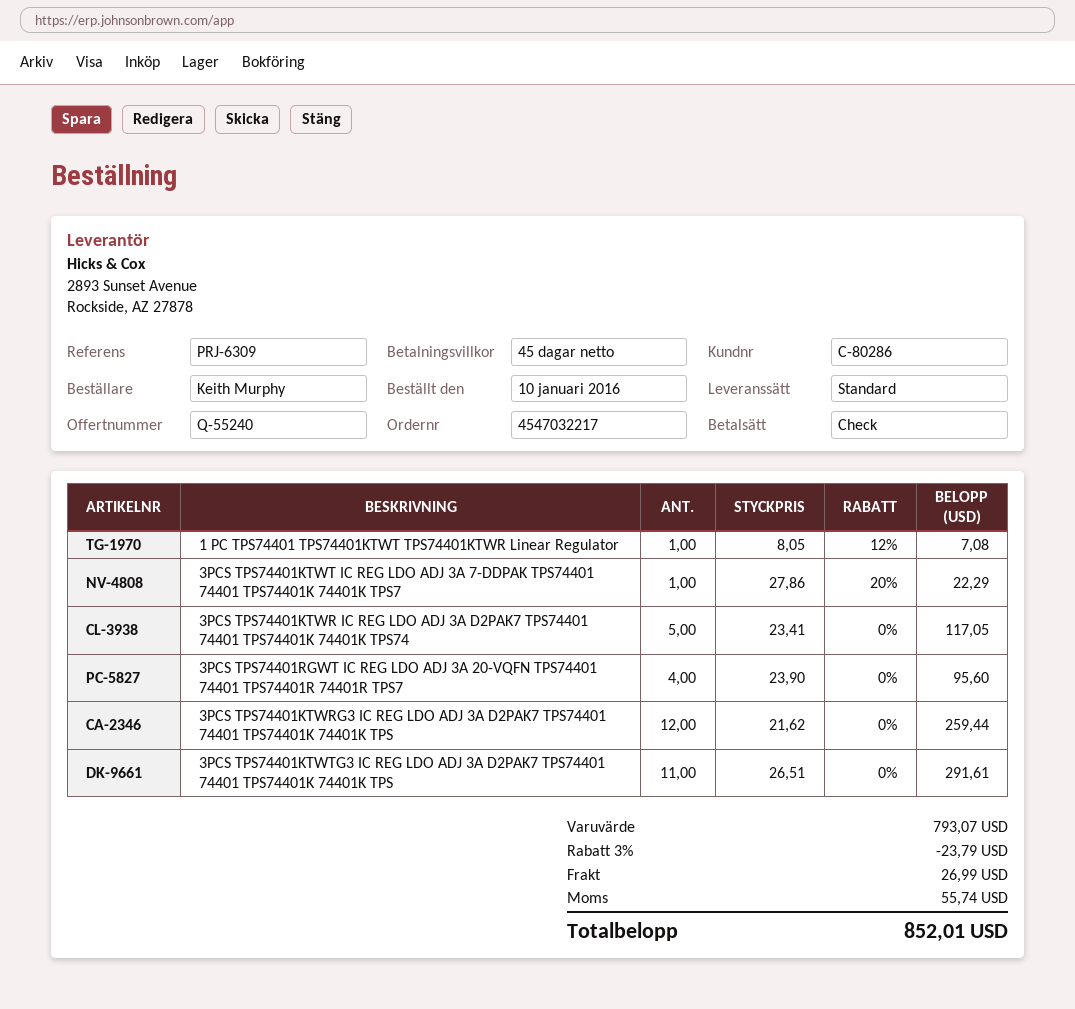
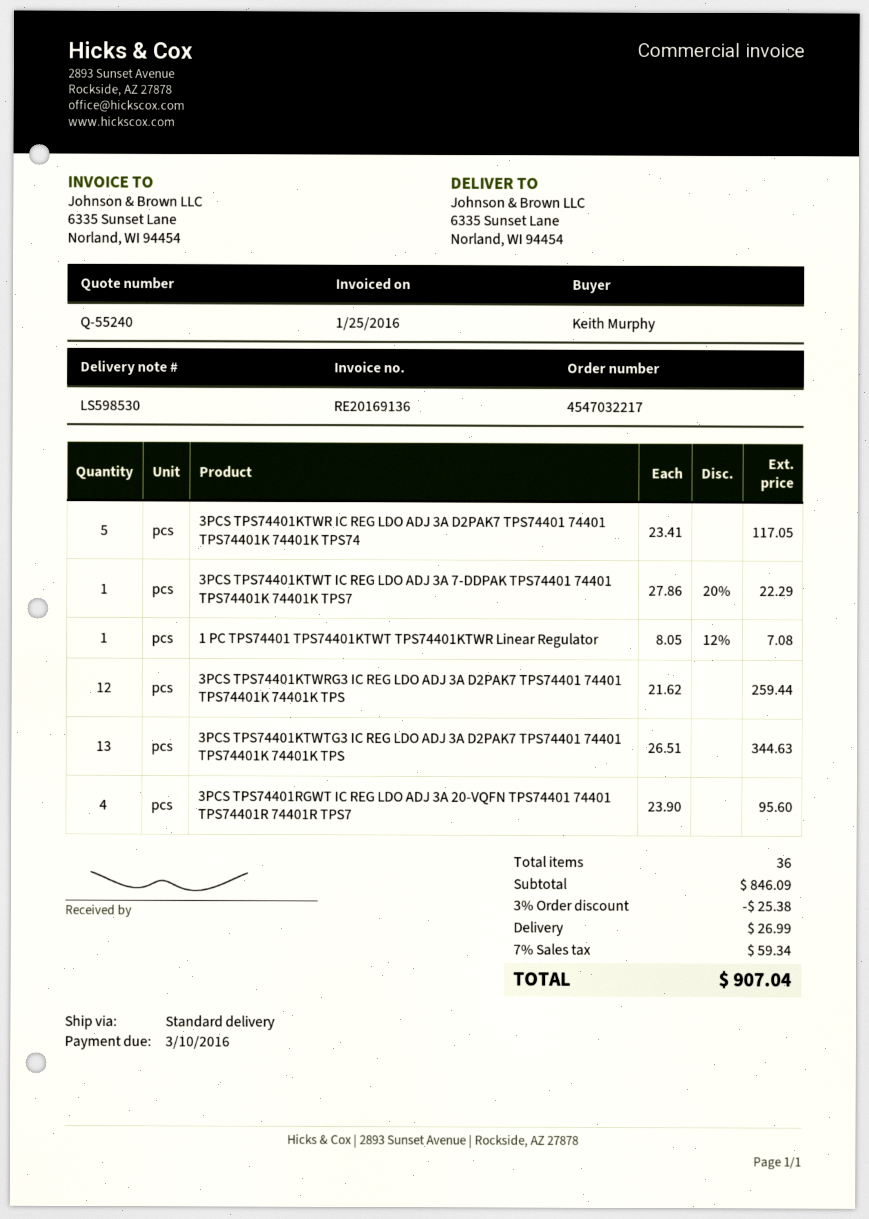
3PCS TPS74401KTWTG3 IC REG LDO ADJ 3A D2PAK7 TPS74401 74401 TPS74401K 74401K TPS: 11 x 26.51 = 291.61 -> 13 x 26.51 = 344.63
subtotal: 793.07 -> 846.09
discount: 3% = 23.79 -> 3% = 25.38
tax: 55.74 -> 59.34
total: 852.01 -> 907.04

